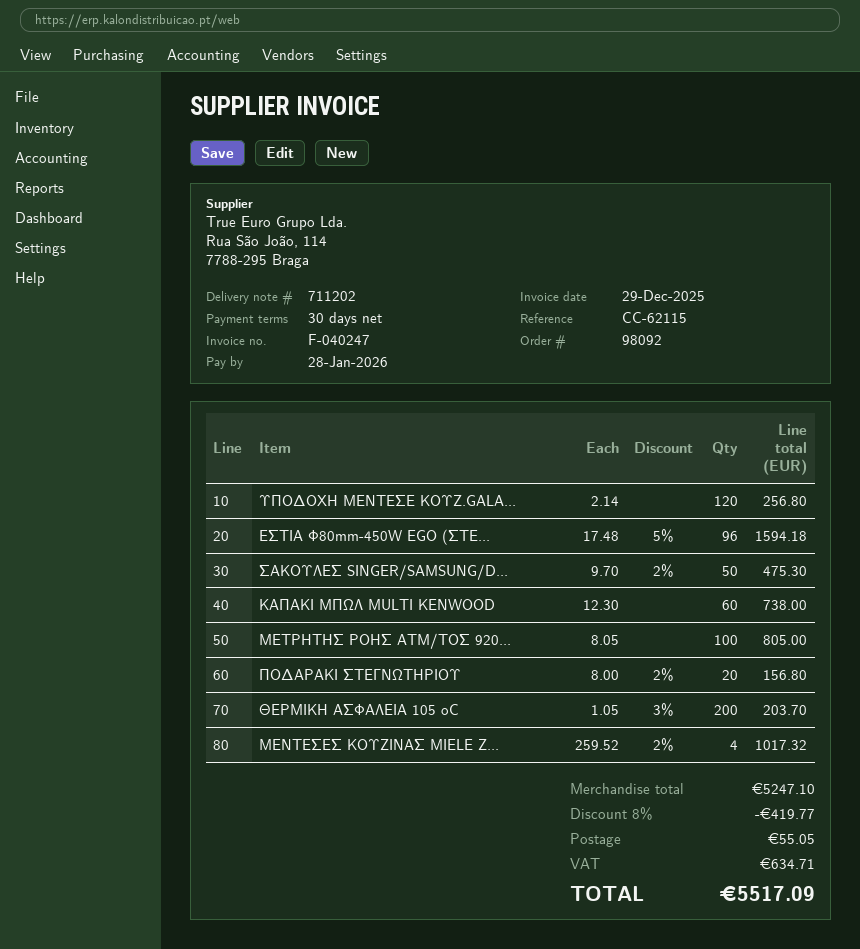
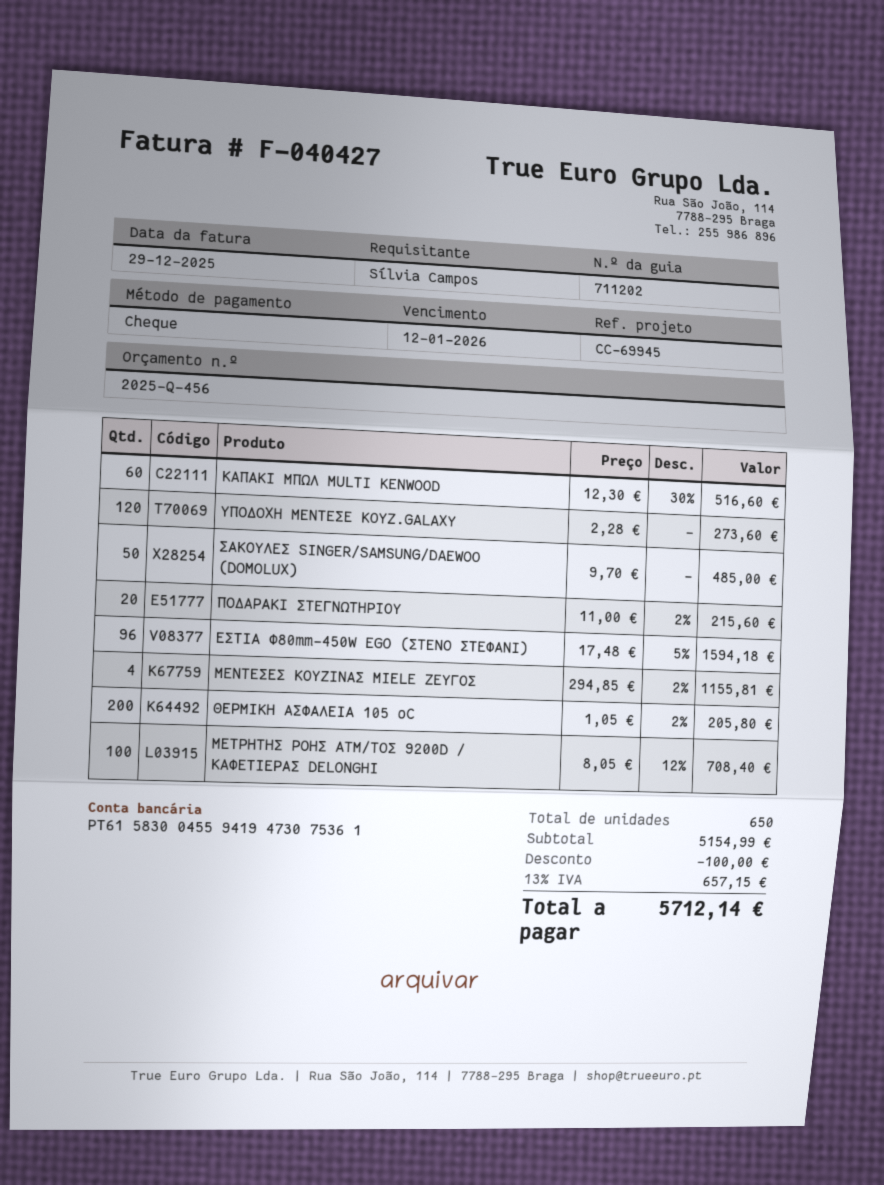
invoice number: F-040247 -> F-040427
due date: 2026-01-28 -> 2026-01-12
reference: CC-62115 -> CC-69945
ΥΠΟΔΟΧΗ ΜΕΝΤΕΣΕ ΚΟΥΖ.GALA...: 120 x 2.14 = 256.80 -> 120 x 2.28 = 273.60
ΣΑΚΟΥΛΕΣ SINGER/SAMSUNG/D...: 50 x 9.70 - 2% = 475.30 -> 50 x 9.70 = 485.00
ΚΑΠΑΚΙ ΜΠΩΛ MULTI KENWOOD: 60 x 12.30 = 738.00 -> 60 x 12.30 - 30% = 516.60
ΜΕΤΡΗΤΗΣ ΡΟΗΣ ΑΤΜ/ΤΟΣ 920...: 100 x 8.05 = 805.00 -> 100 x 8.05 - 12% = 708.40
ΠΟΔΑΡΑΚΙ ΣΤΕΓΝΩΤΗΡΙΟΥ: 20 x 8.00 - 2% = 156.80 -> 20 x 11.00 - 2% = 215.60
ΘΕΡΜΙΚΗ ΑΣΦΑΛΕΙΑ 105 oC: 200 x 1.05 - 3% = 203.70 -> 200 x 1.05 - 2% = 205.80
ΜΕΝΤΕΣΕΣ ΚΟΥΖΙΝΑΣ MIELE Ζ...: 4 x 259.52 - 2% = 1017.32 -> 4 x 294.85 - 2% = 1155.81
subtotal: 5247.10 -> 5154.99
discount: 419.77 -> 100.00
shipping: 55.05 -> none
tax: 634.71 -> 657.15
total: 5517.09 -> 5712.14

